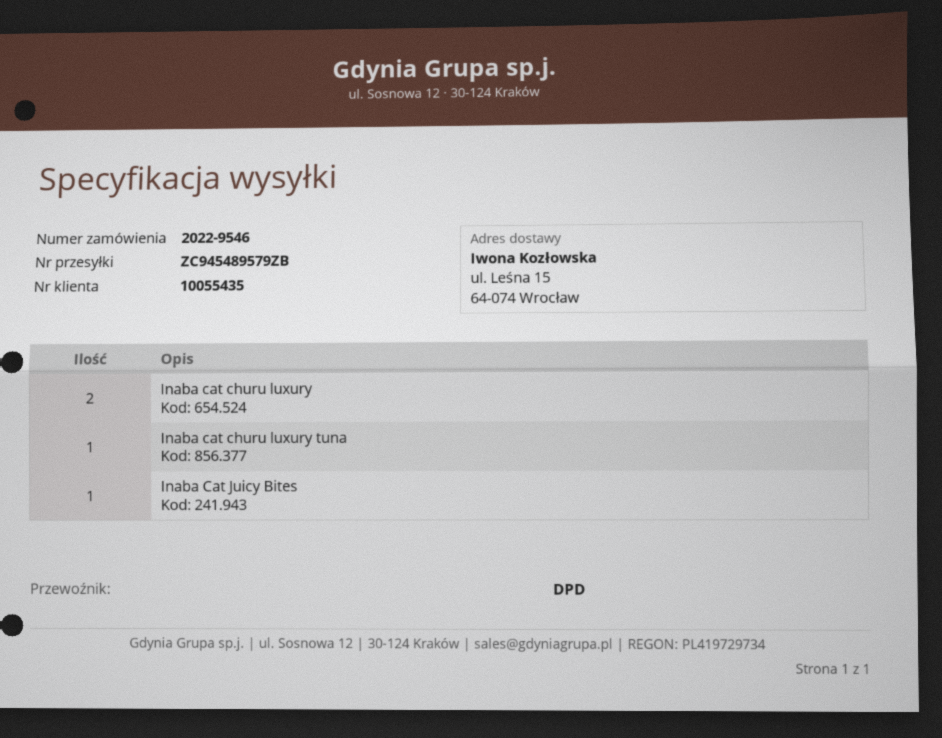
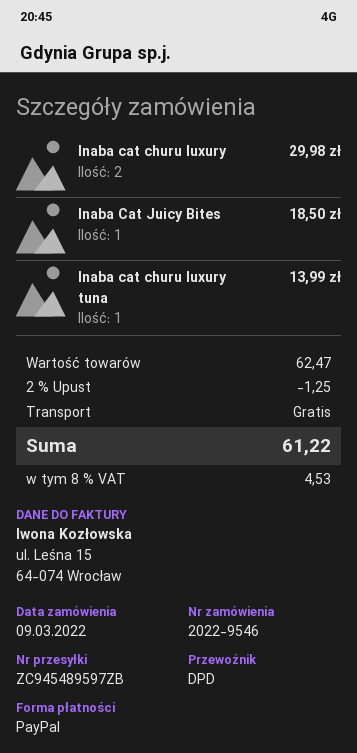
tracking number: ZC945489579ZB -> ZC945489597ZB

